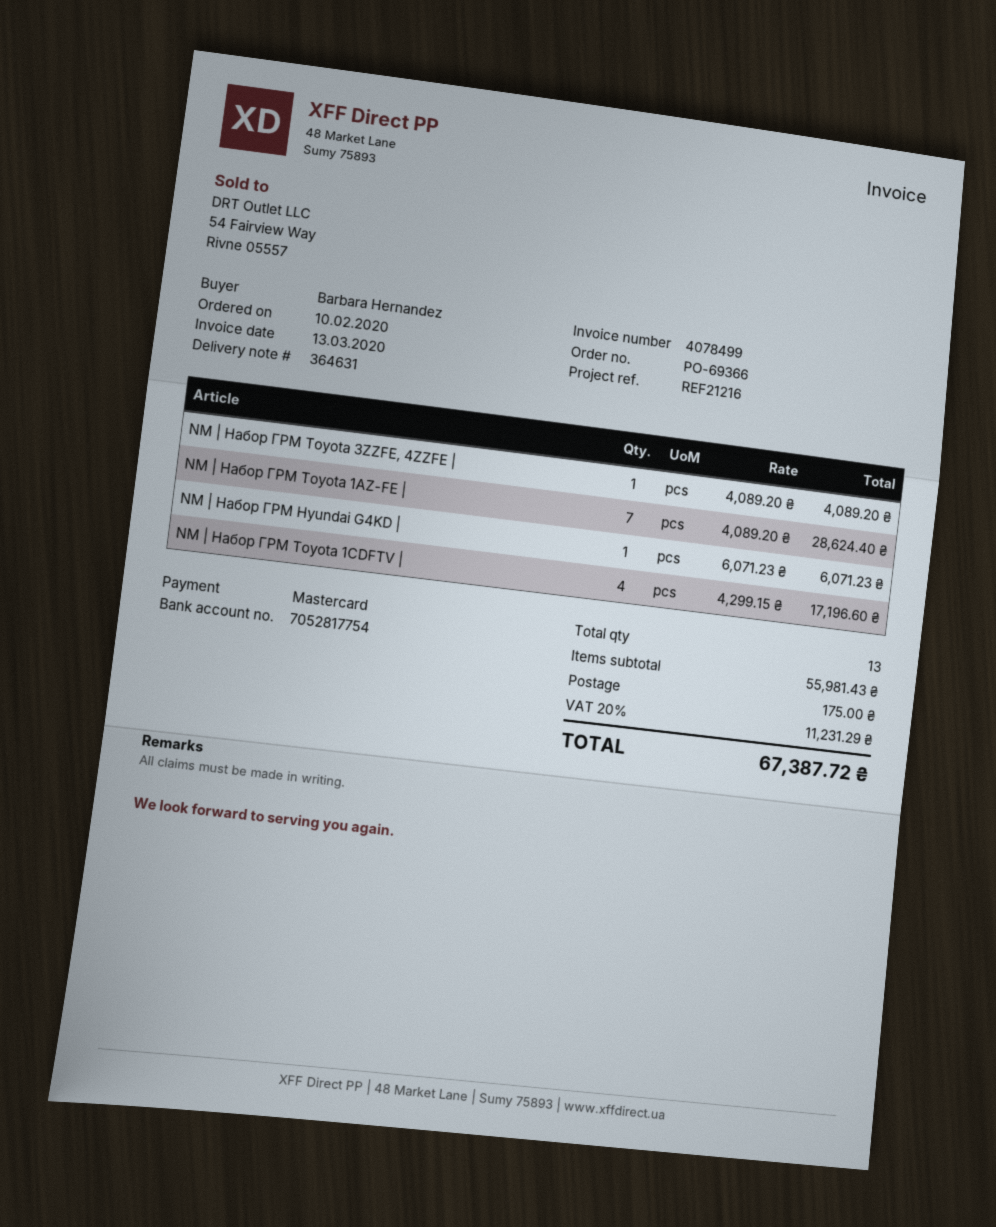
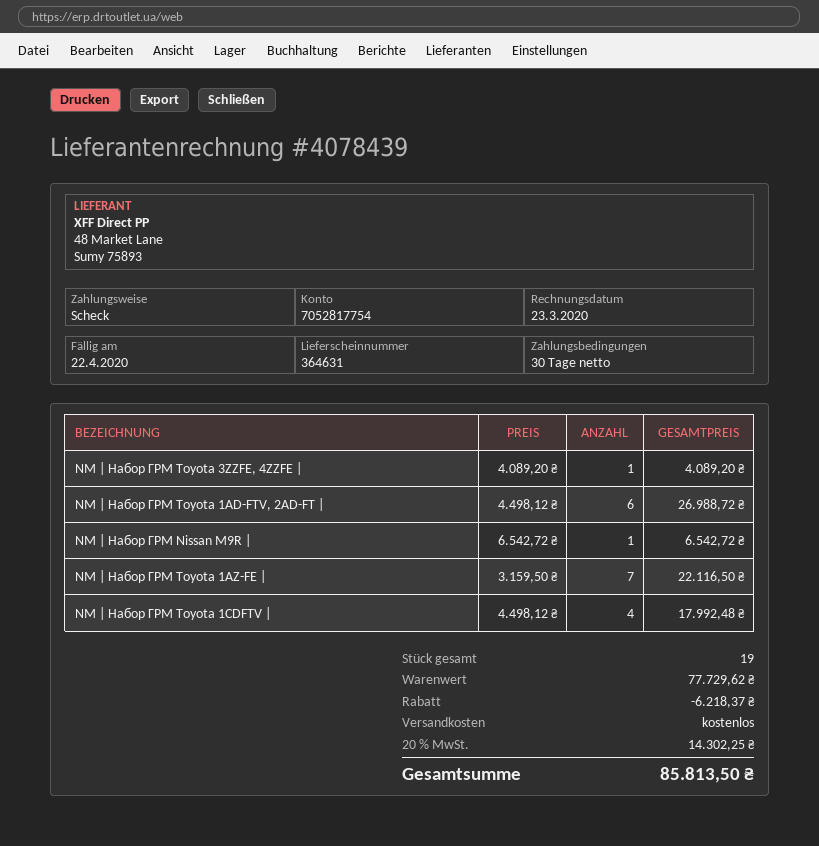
invoice number: 4078499 -> 4078439
invoice date: 2020-03-13 -> 2020-03-23
payment method: Mastercard -> cheque
NM | Набор ГРМ Toyota 1AZ-FE |: 7 x 4089.20 = 28624.40 -> 7 x 3159.50 = 22116.50
NM | Набор ГРМ Hyundai G4KD |: 1 x 6071.23 = 6071.23 -> none
NM | Набор ГРМ Toyota 1CDFTV |: 4 x 4299.15 = 17196.60 -> 4 x 4498.12 = 17992.48
NM | Набор ГРМ Toyota 1AD-FTV, 2AD-FT |: none -> 6 x 4498.12 = 26988.72
NM | Набор ГРМ Nissan M9R |: none -> 1 x 6542.72 = 6542.72
total quantity: 13 -> 19
subtotal: 55981.43 -> 77729.62
discount: none -> 6218.37
shipping: 175.00 -> 0.00
tax: 20% = 11231.29 -> 20% = 14302.25
total: 67387.72 -> 85813.50

